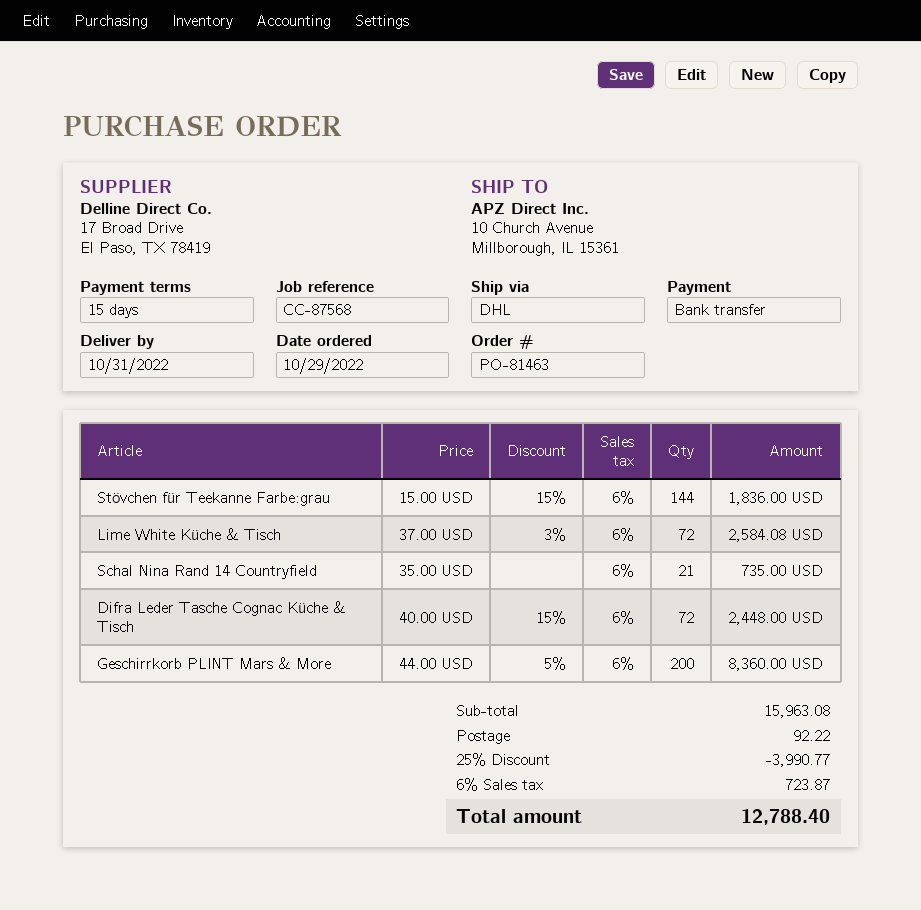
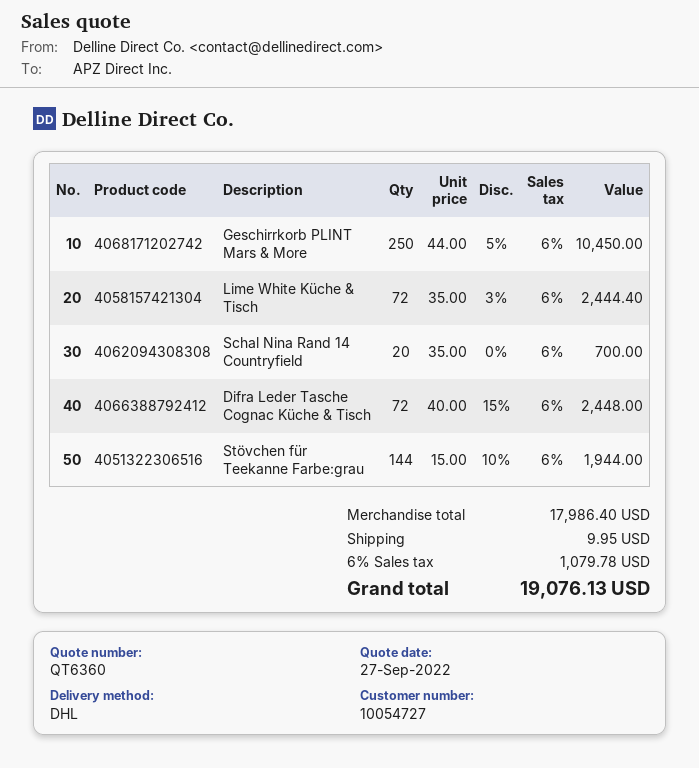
Stövchen für Teekanne Farbe:grau: 144 x 15.00 - 15% = 1836.00 -> 144 x 15.00 - 10% = 1944.00
Lime White Küche & Tisch: 72 x 37.00 - 3% = 2584.08 -> 72 x 35.00 - 3% = 2444.40
Schal Nina Rand 14 Countryfield: 21 x 35.00 = 735.00 -> 20 x 35.00 = 700.00
Geschirrkorb PLINT Mars & More: 200 x 44.00 - 5% = 8360.00 -> 250 x 44.00 - 5% = 10450.00
subtotal: 15963.08 -> 17986.40
discount: 25% = 3990.77 -> none
shipping: 92.22 -> 9.95
tax: 6% = 723.87 -> 6% = 1079.78
total: 12788.40 -> 19076.13

